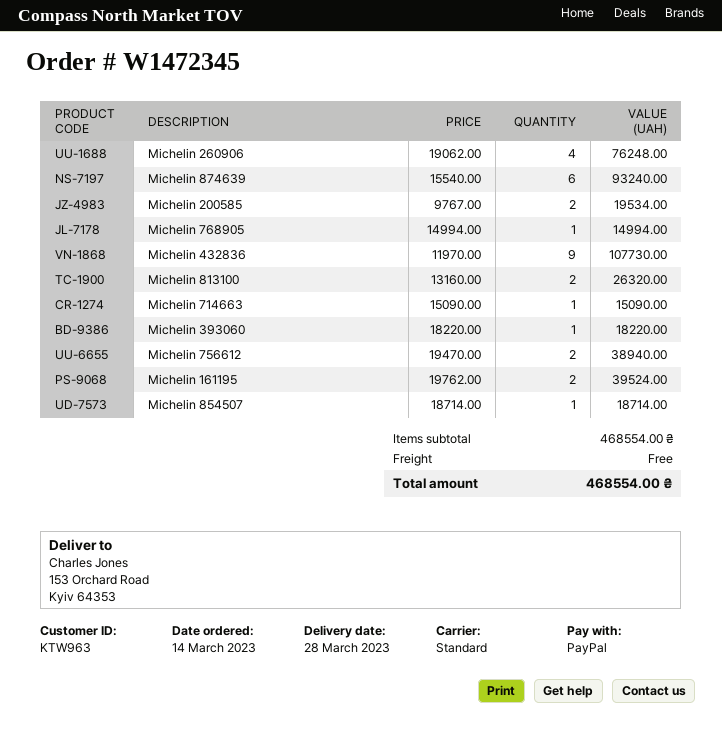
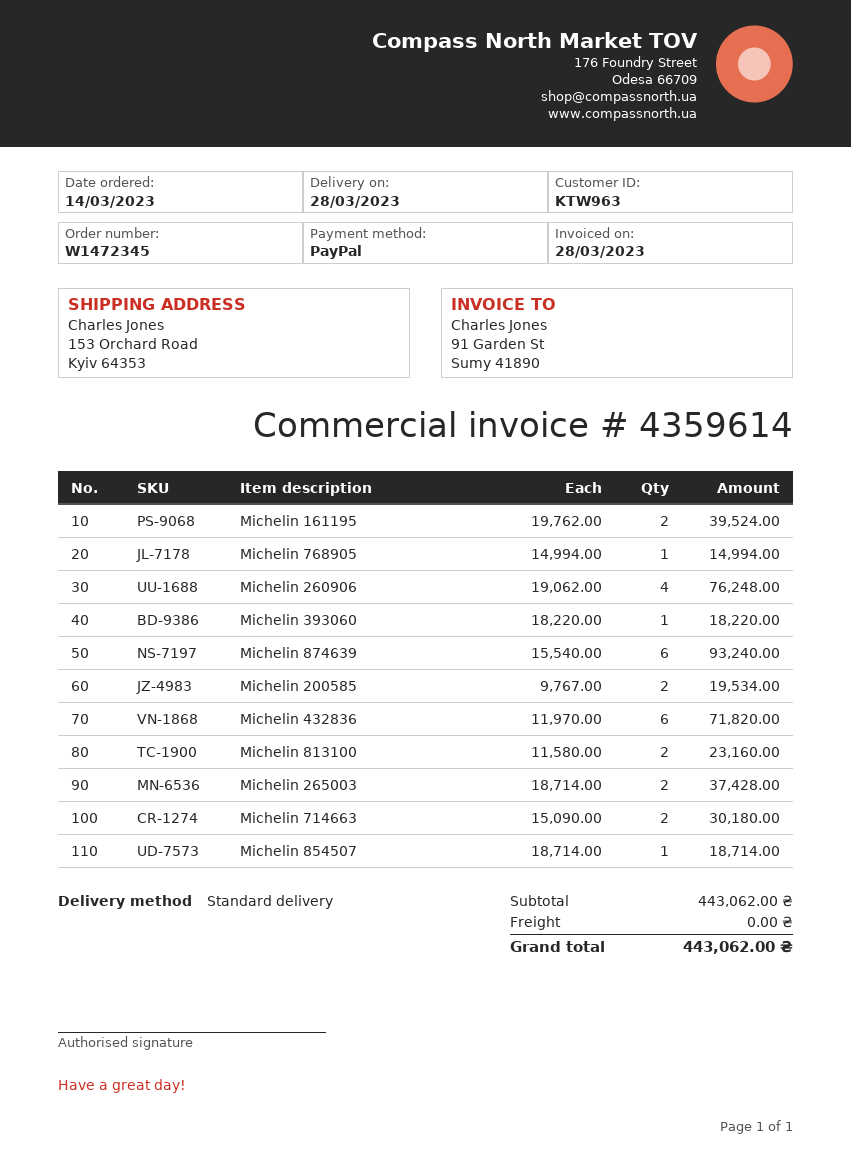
Michelin 432836: 9 x 11970.00 = 107730.00 -> 6 x 11970.00 = 71820.00
Michelin 813100: 2 x 13160.00 = 26320.00 -> 2 x 11580.00 = 23160.00
Michelin 714663: 1 x 15090.00 = 15090.00 -> 2 x 15090.00 = 30180.00
Michelin 756612: 2 x 19470.00 = 38940.00 -> none
Michelin 265003: none -> 2 x 18714.00 = 37428.00
subtotal: 468554.00 -> 443062.00
total: 468554.00 -> 443062.00

